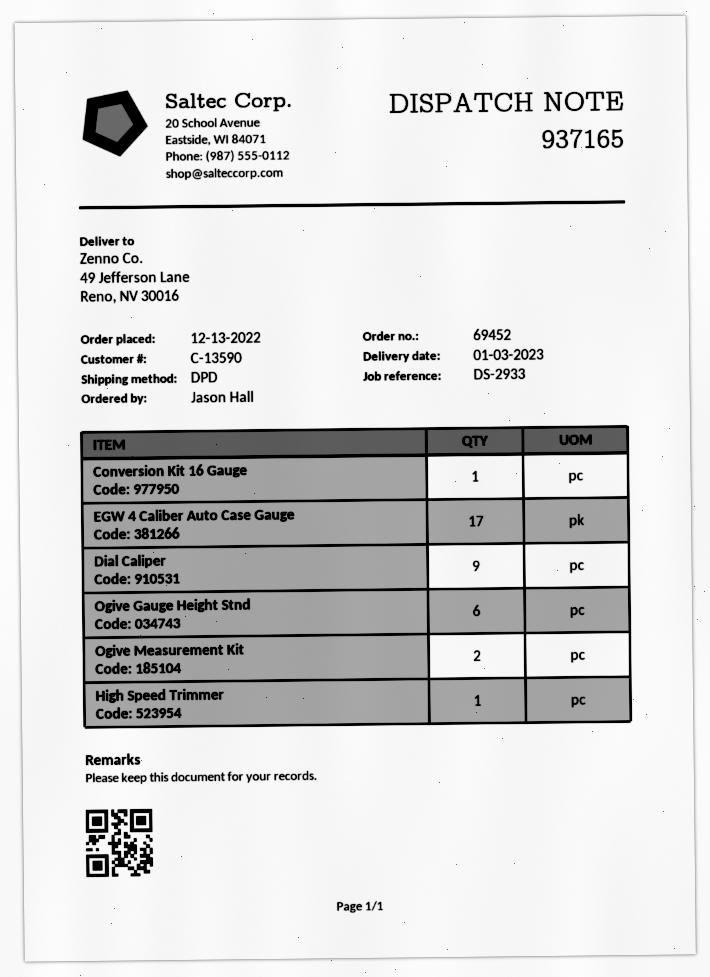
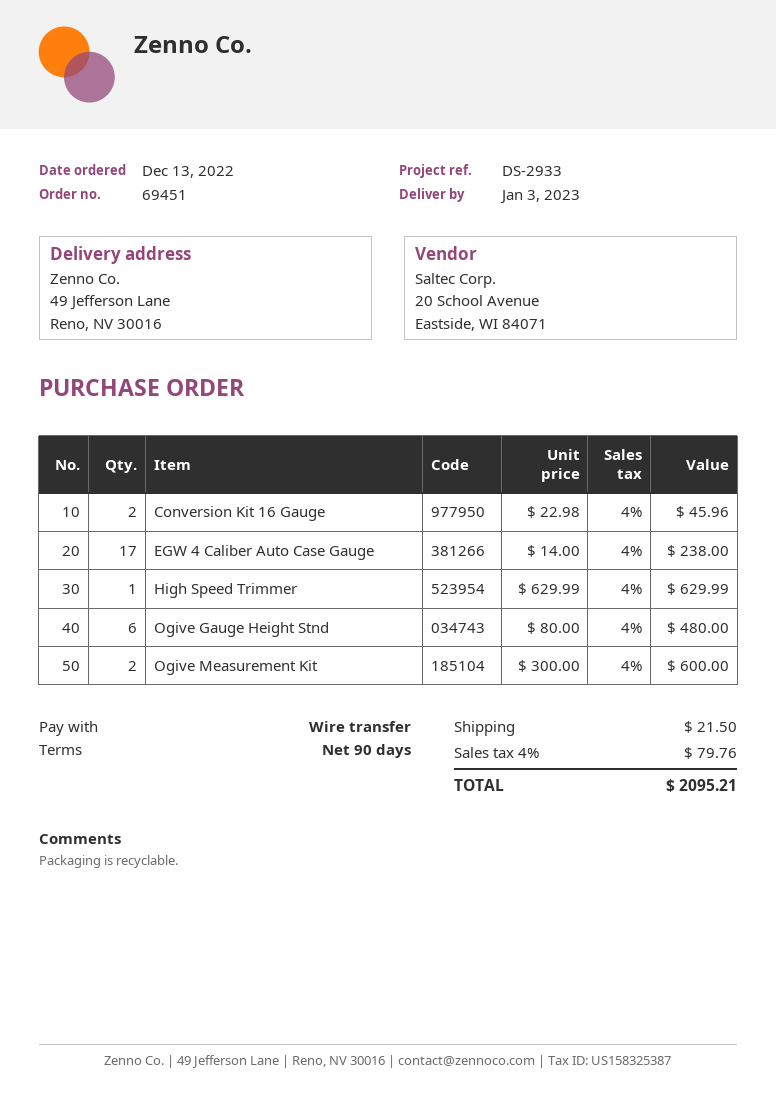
order number: 69452 -> 69451
Conversion Kit 16 Gauge: 1 -> 2
Dial Caliper: 9 -> none

